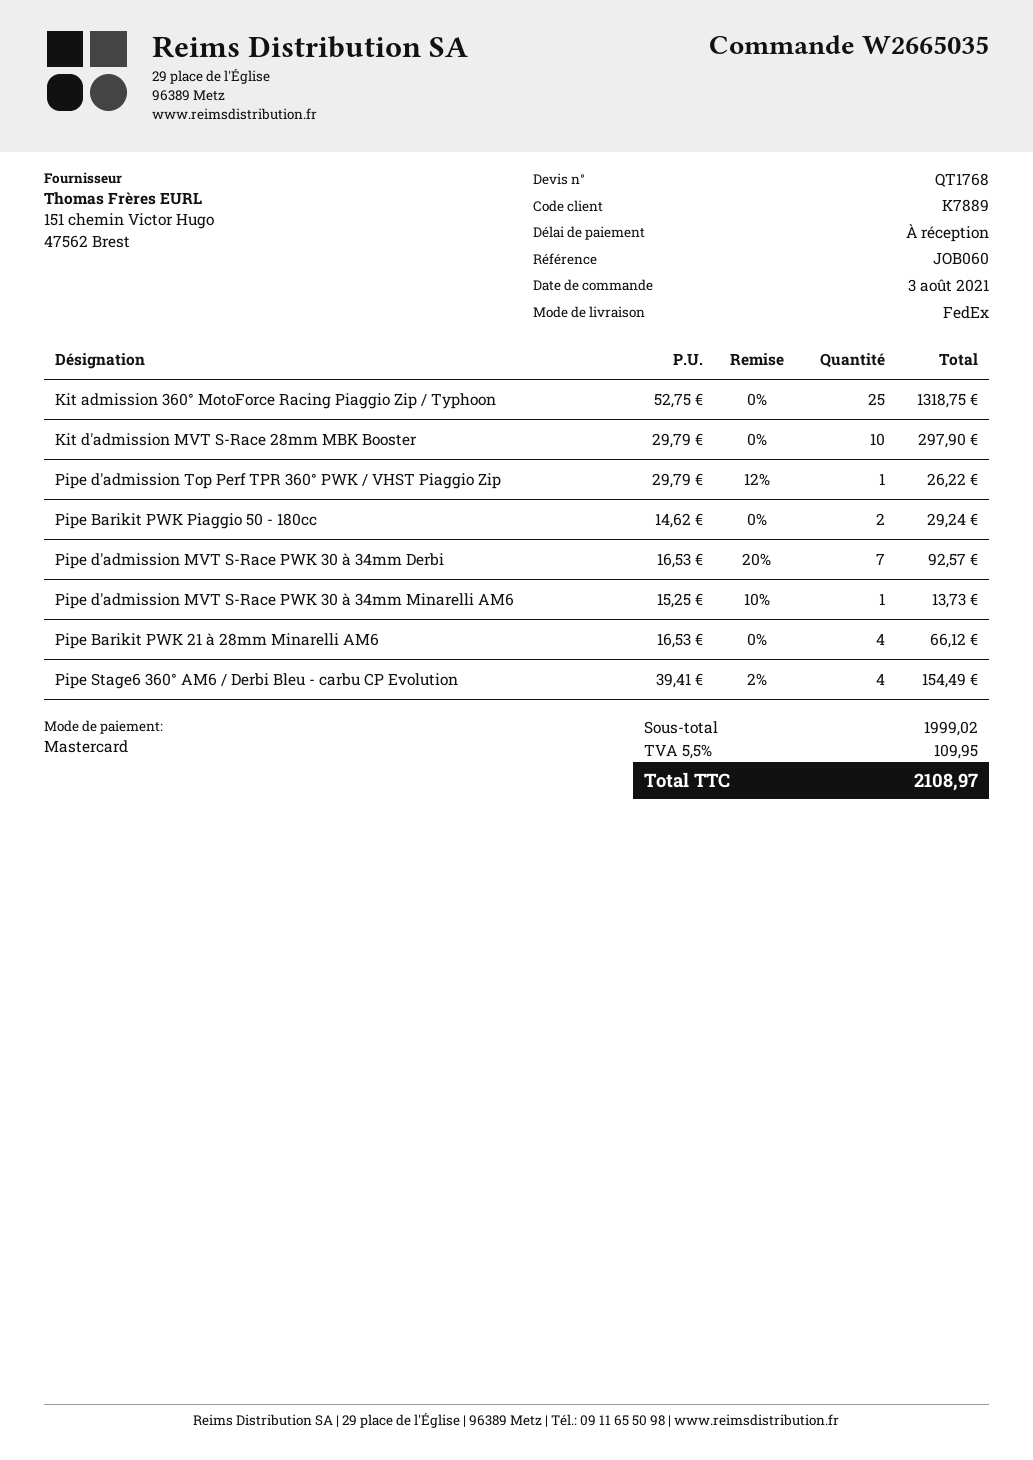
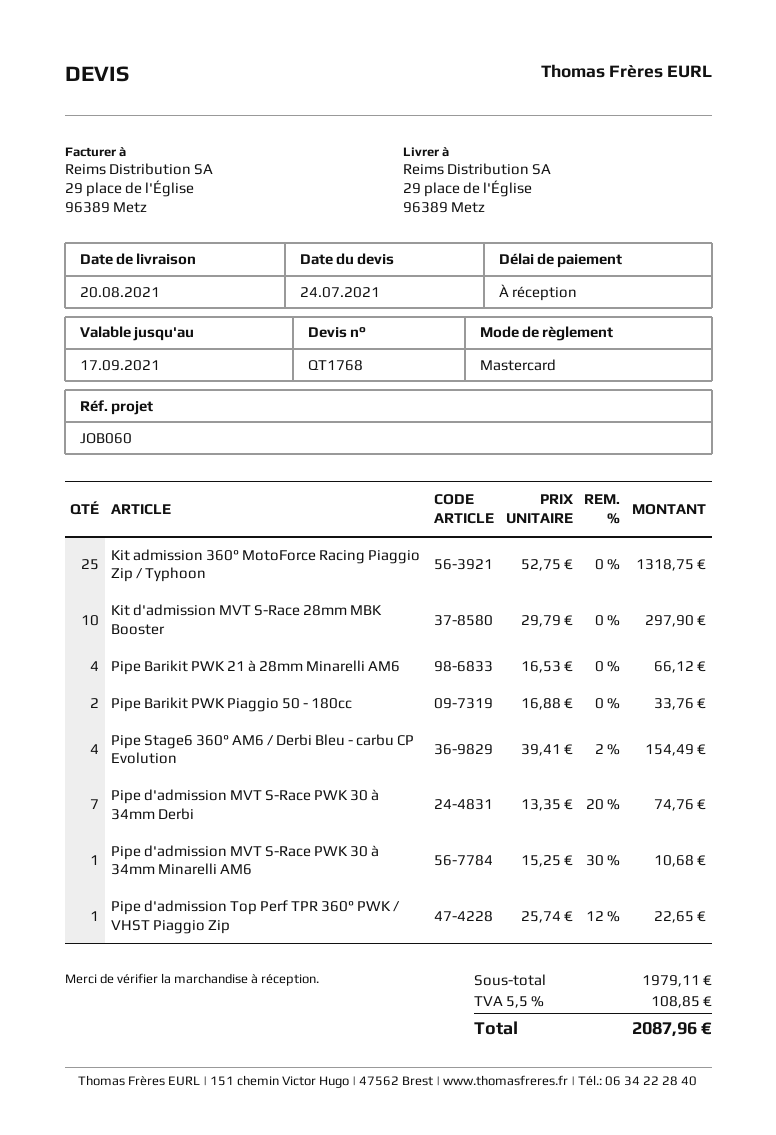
Pipe d'admission Top Perf TPR 360° PWK / VHST Piaggio Zip: 1 x 29.79 - 12% = 26.22 -> 1 x 25.74 - 12% = 22.65
Pipe Barikit PWK Piaggio 50 - 180cc: 2 x 14.62 = 29.24 -> 2 x 16.88 = 33.76
Pipe d'admission MVT S-Race PWK 30 à 34mm Derbi: 7 x 16.53 - 20% = 92.57 -> 7 x 13.35 - 20% = 74.76
Pipe d'admission MVT S-Race PWK 30 à 34mm Minarelli AM6: 1 x 15.25 - 10% = 13.73 -> 1 x 15.25 - 30% = 10.68
subtotal: 1999.02 -> 1979.11
tax: 5.5% = 109.95 -> 5.5% = 108.85
total: 2108.97 -> 2087.96

